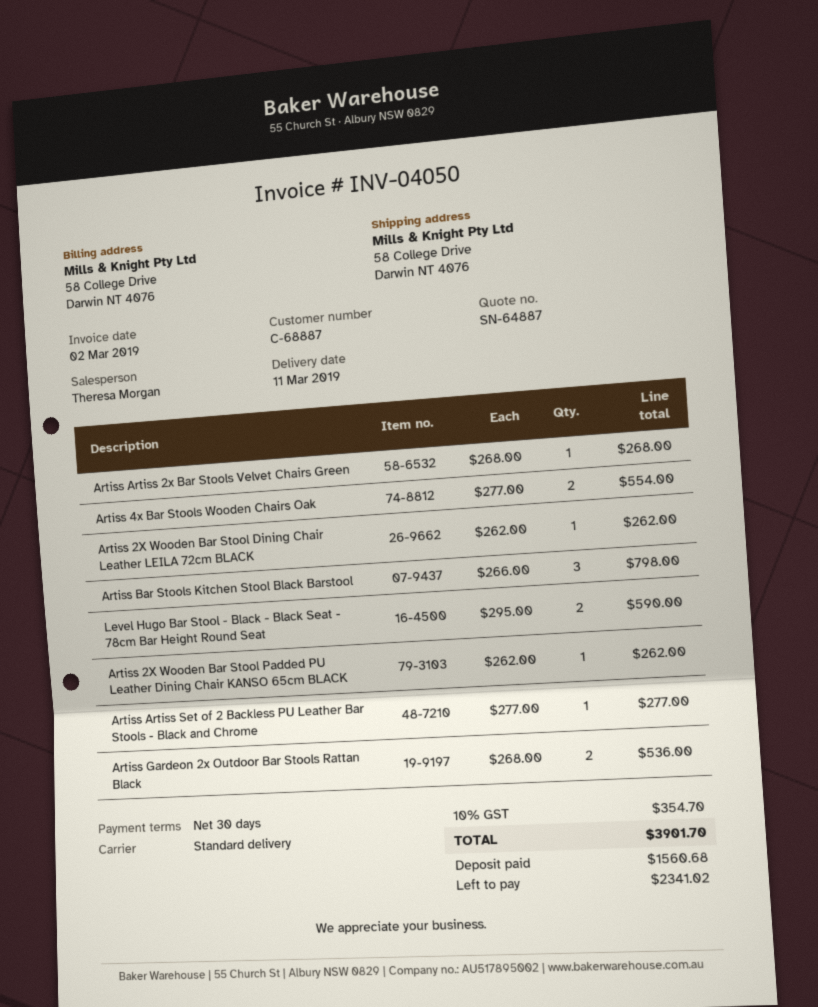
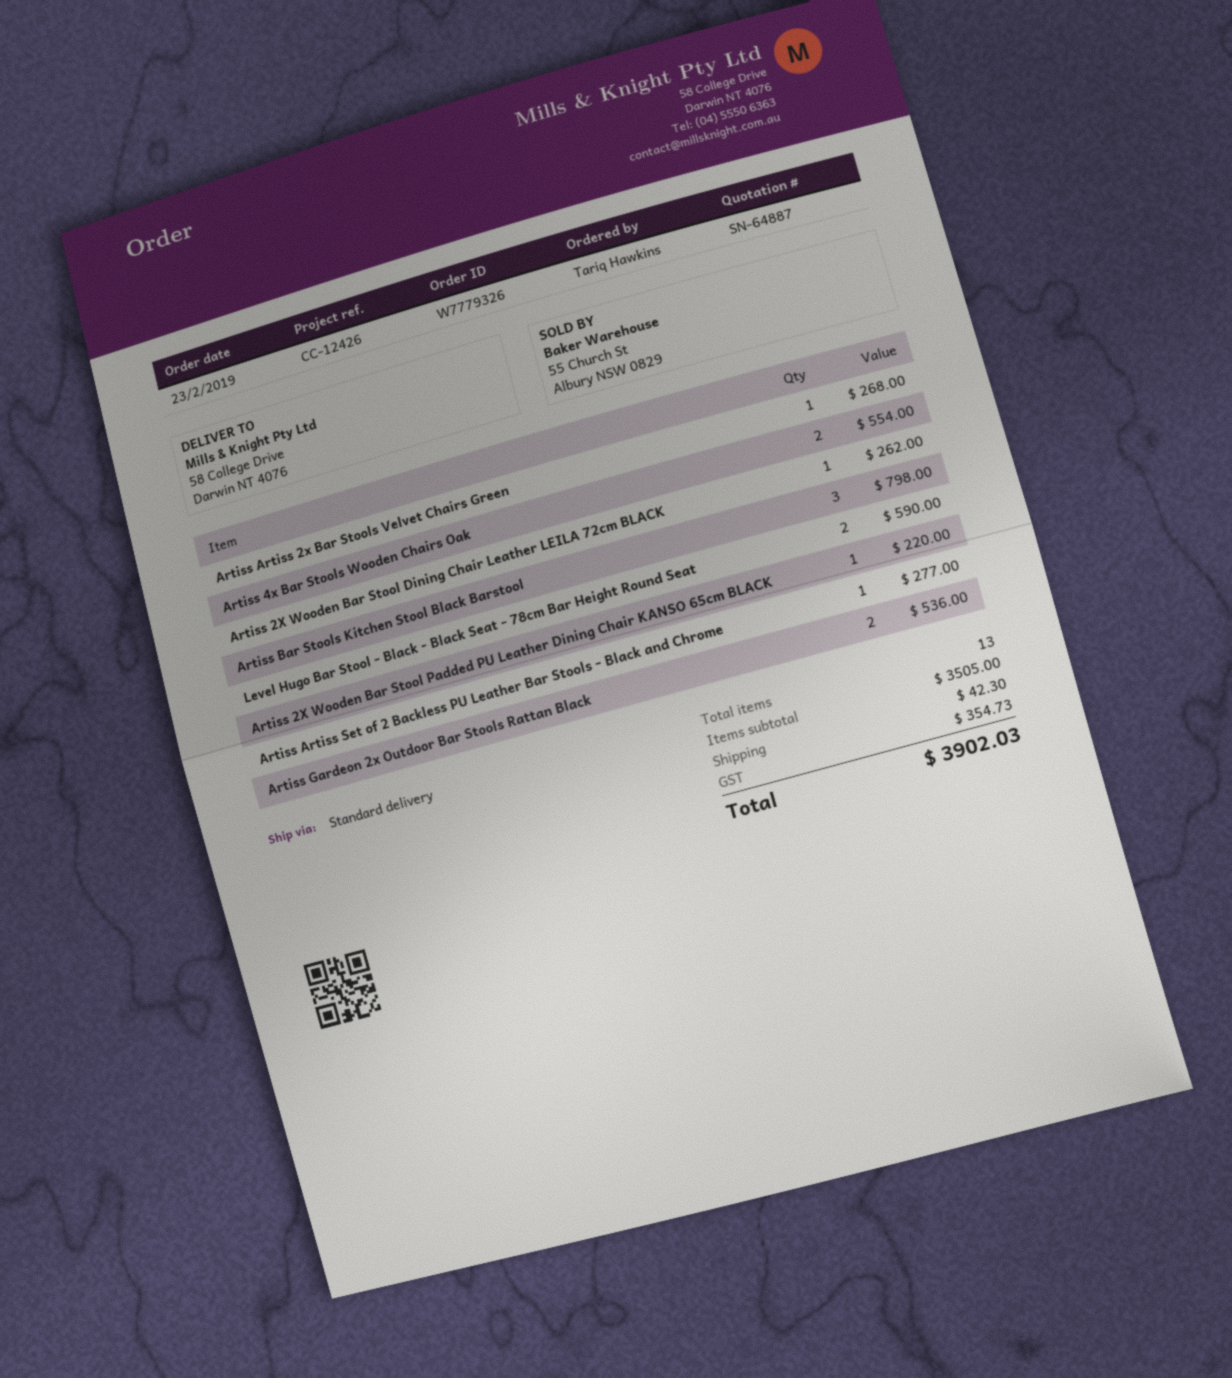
Artiss 2X Wooden Bar Stool Padded PU Leather Dining Chair KANSO 65cm BLACK: 1 for 262.00 -> 1 for 220.00
shipping: none -> 42.30
tax: 354.70 -> 354.73
total: 3901.70 -> 3902.03

